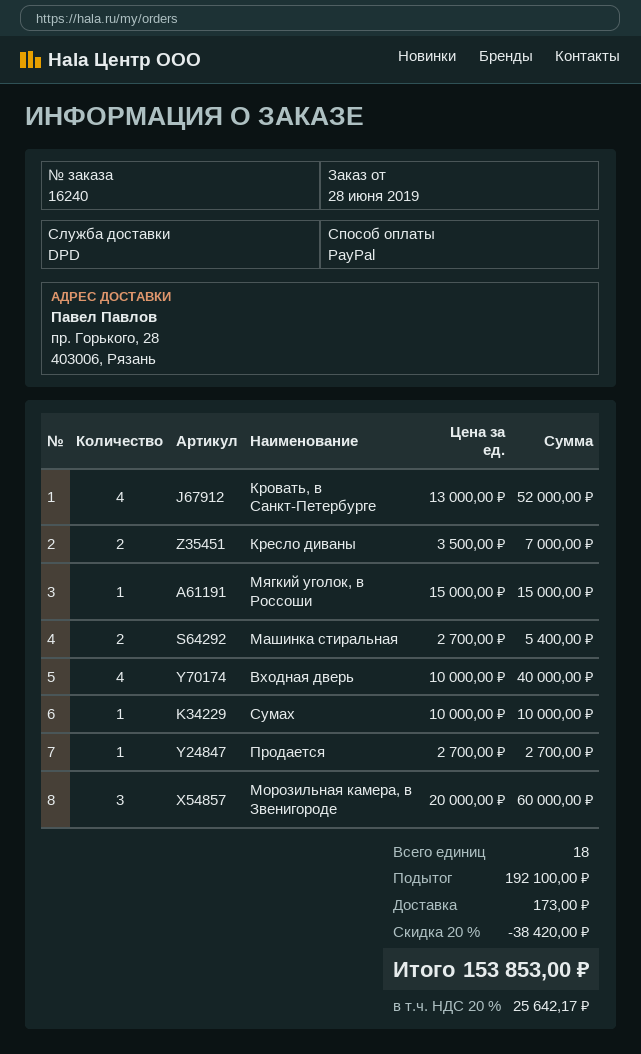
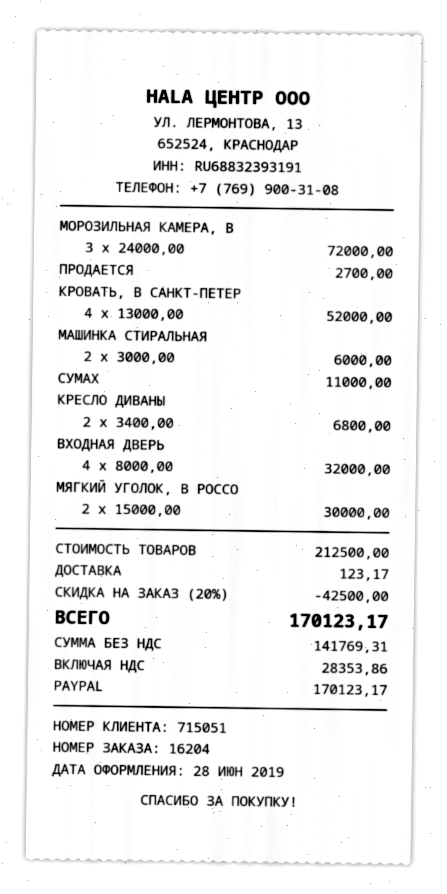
order number: 16240 -> 16204
Кресло диваны: 2 x 3500.00 = 7000.00 -> 2 x 3400.00 = 6800.00
Мягкий уголок, в Россоши: 1 x 15000.00 = 15000.00 -> 2 x 15000.00 = 30000.00
Машинка стиральная: 2 x 2700.00 = 5400.00 -> 2 x 3000.00 = 6000.00
Входная дверь: 4 x 10000.00 = 40000.00 -> 4 x 8000.00 = 32000.00
Сумах: 1 x 10000.00 = 10000.00 -> 1 x 11000.00 = 11000.00
Морозильная камера, в Звенигороде: 3 x 20000.00 = 60000.00 -> 3 x 24000.00 = 72000.00
subtotal: 192100.00 -> 212500.00
discount: 20% = 38420.00 -> 20% = 42500.00
shipping: 173.00 -> 123.17
tax: 25642.17 -> 28353.86
total: 153853.00 -> 170123.17

